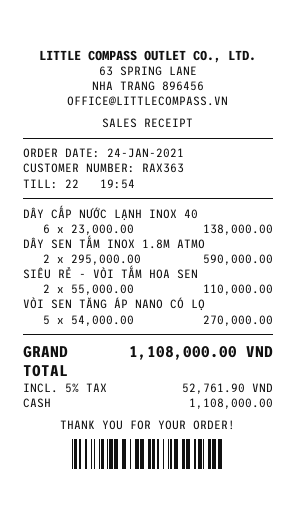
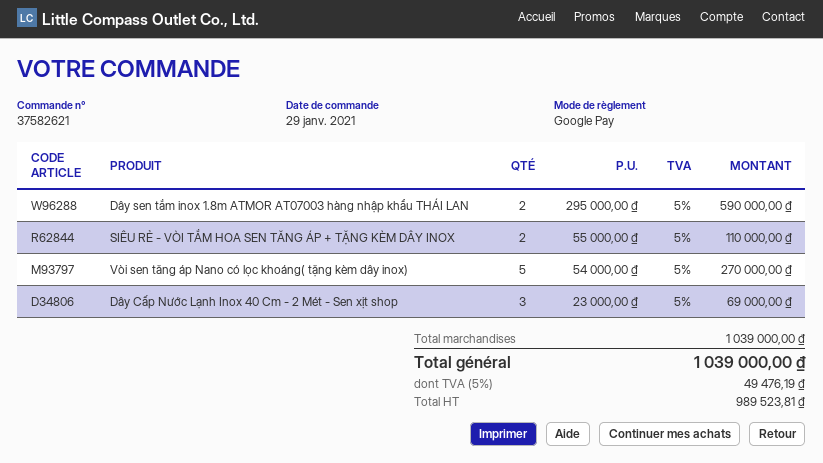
order date: 2021-01-24 -> 2021-01-29
payment method: cash -> Google Pay
DÂY CẤP NƯỚC LẠNH INOX 40: 6 x 23000.00 = 138000.00 -> 3 x 23000.00 = 69000.00
tax: 5% = 52761.90 -> 5% = 49476.19
total: 1108000.00 -> 1039000.00

